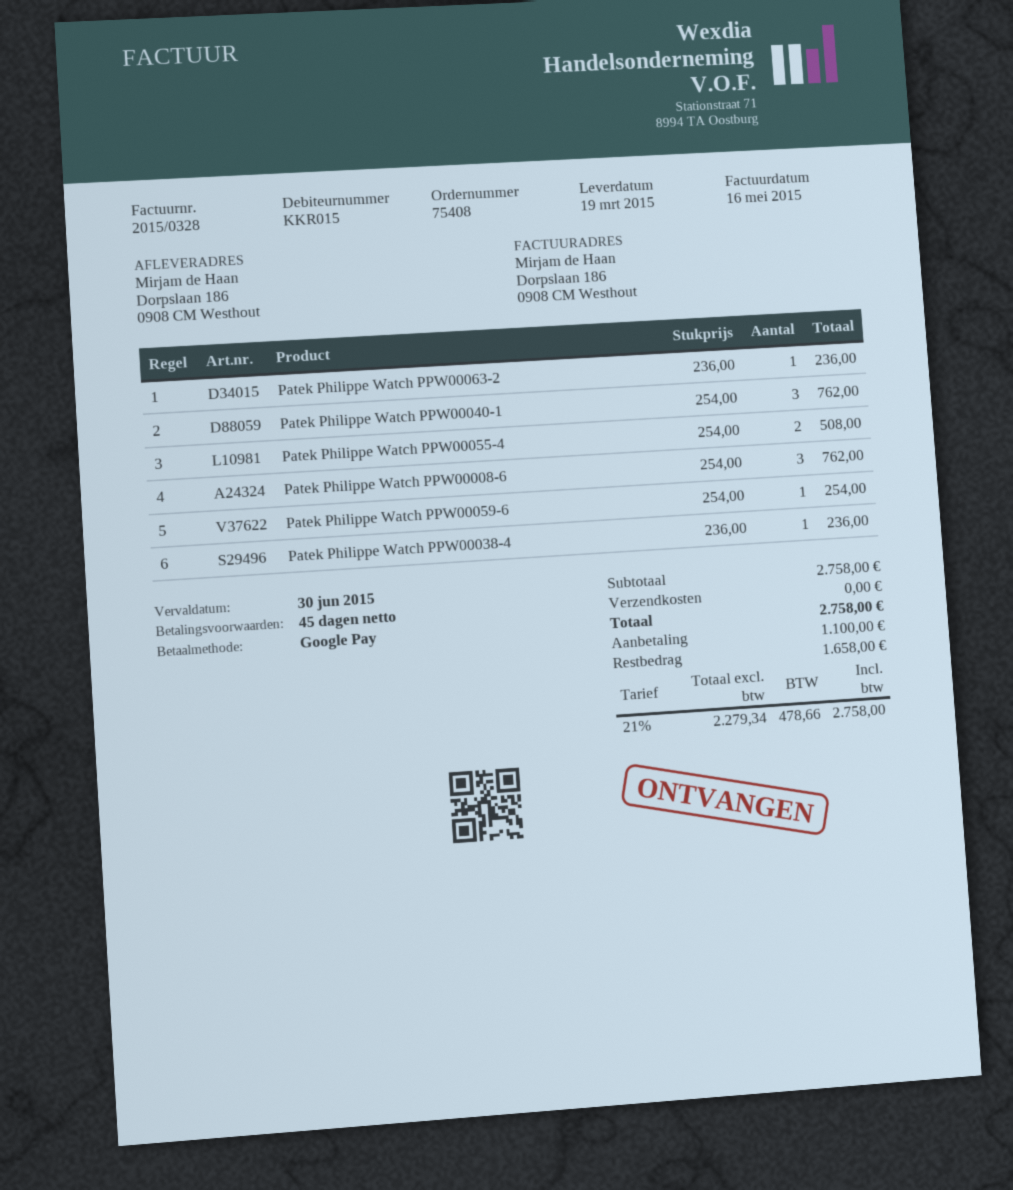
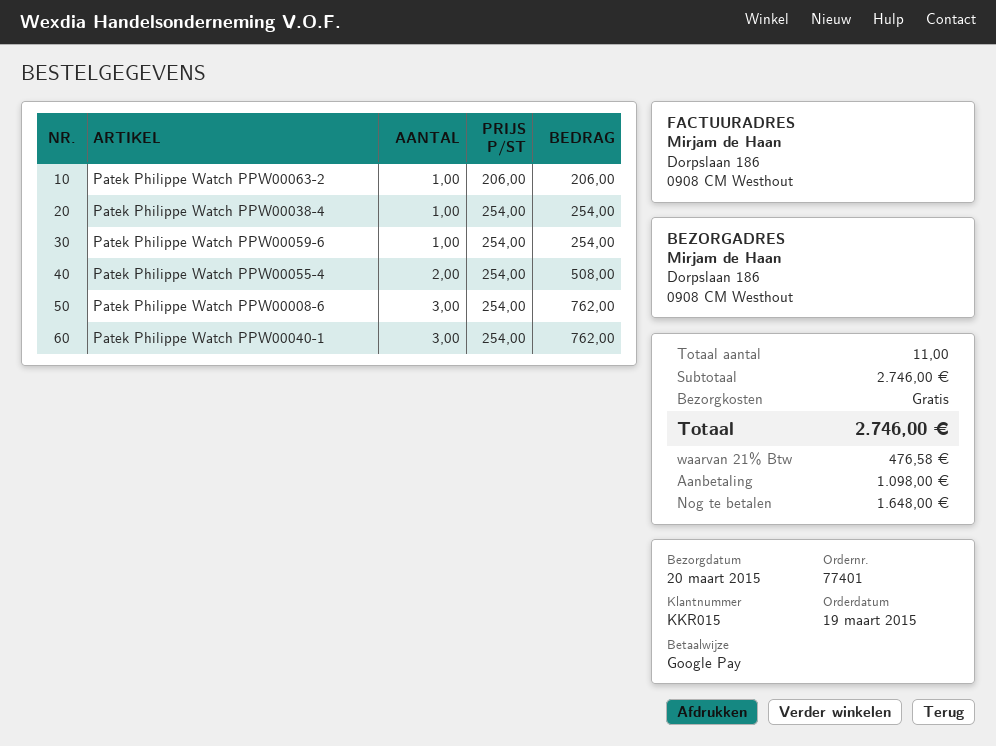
order number: 75408 -> 77401
delivery date: 2015-03-19 -> 2015-03-20
Patek Philippe Watch PPW00063-2: 1 x 236.00 = 236.00 -> 1 x 206.00 = 206.00
Patek Philippe Watch PPW00038-4: 1 x 236.00 = 236.00 -> 1 x 254.00 = 254.00
subtotal: 2758.00 -> 2746.00
tax: 21% = 478.66 -> 21% = 476.58
total: 2758.00 -> 2746.00
deposit: 1100.00 -> 1098.00
balance: 1658.00 -> 1648.00

